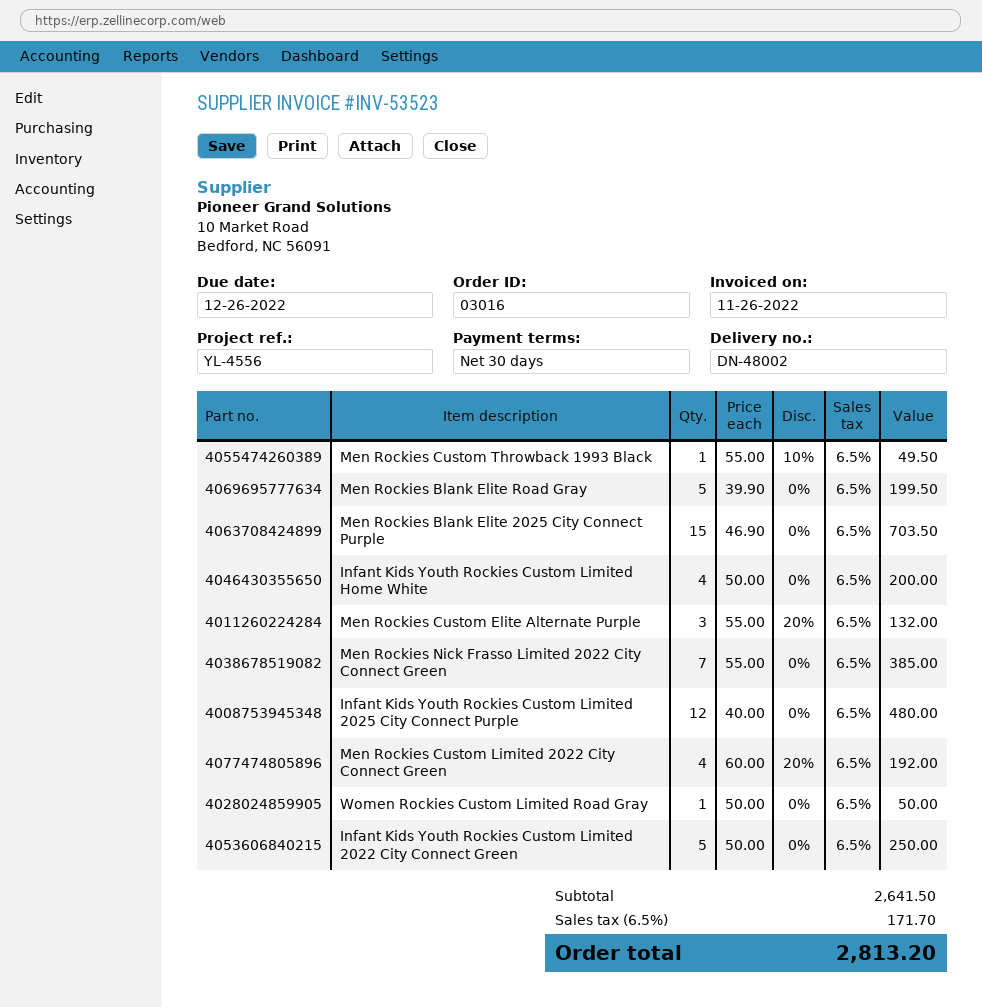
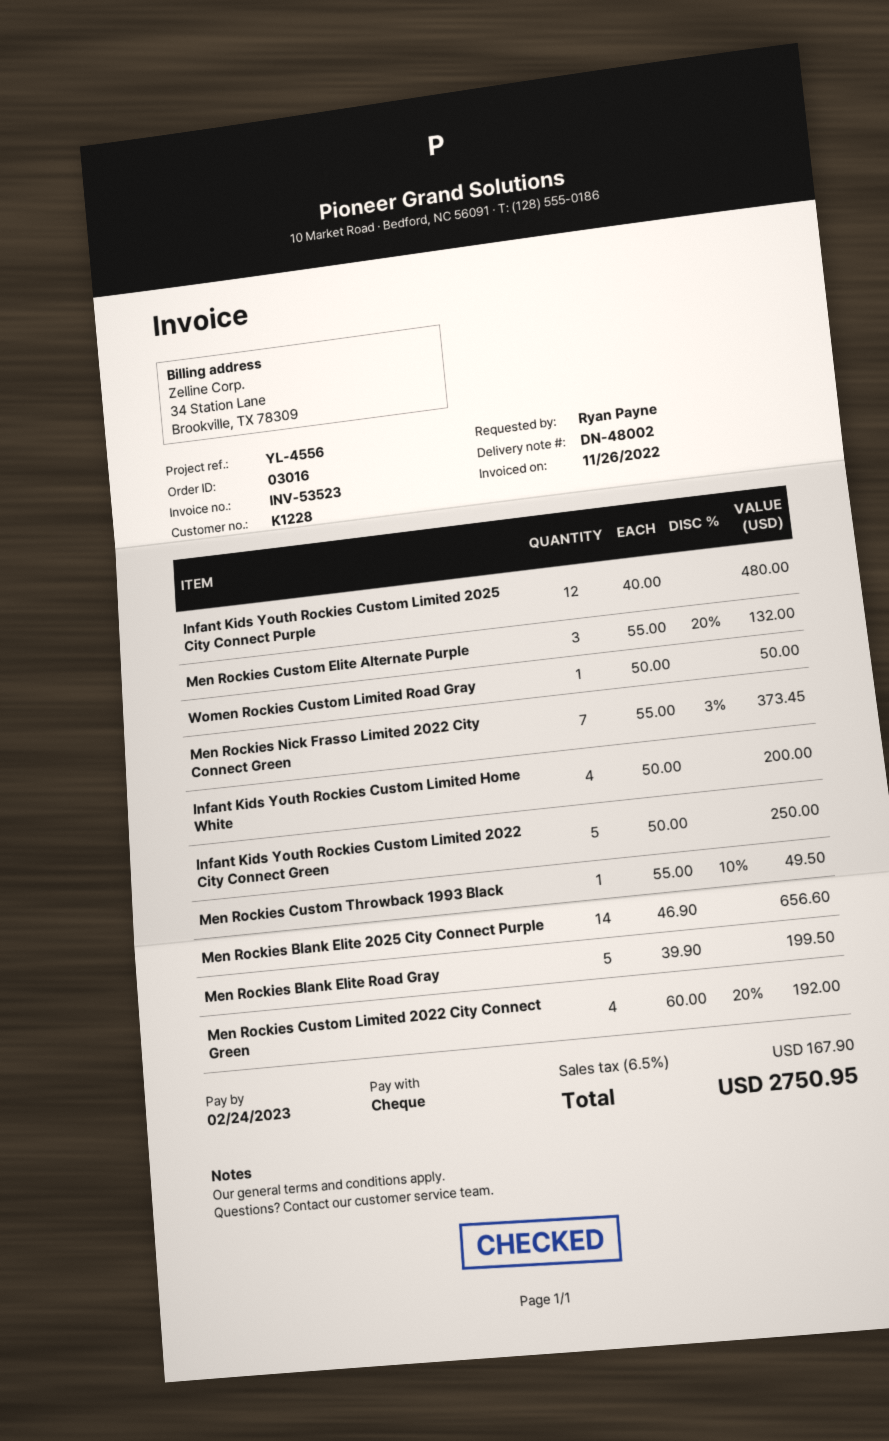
due date: 2022-12-26 -> 2023-02-24
Men Rockies Blank Elite 2025 City Connect Purple: 15 x 46.90 = 703.50 -> 14 x 46.90 = 656.60
Men Rockies Nick Frasso Limited 2022 City Connect Green: 7 x 55.00 = 385.00 -> 7 x 55.00 - 3% = 373.45
tax: 6.5% = 171.70 -> 6.5% = 167.90
total: 2813.20 -> 2750.95

